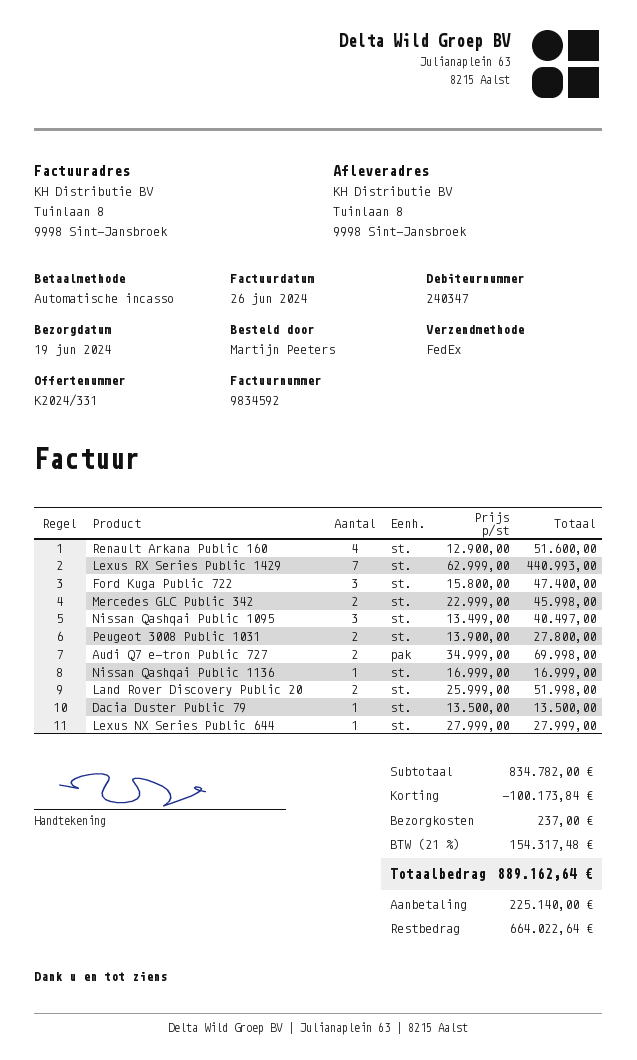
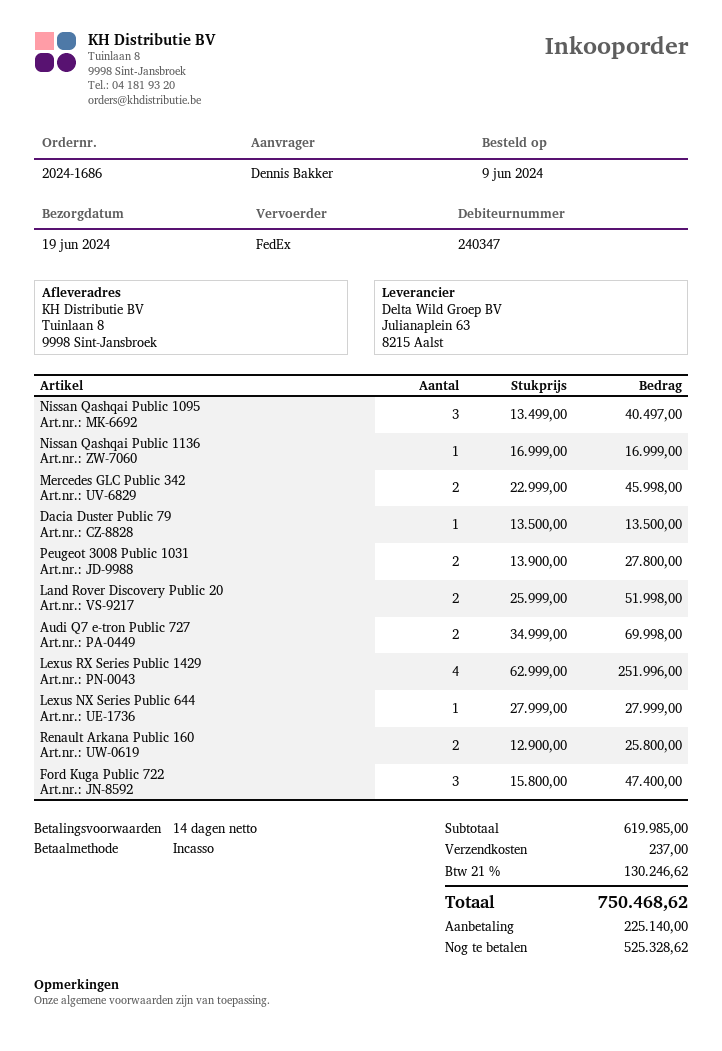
ordered by: Martijn Peeters -> Dennis Bakker
Renault Arkana Public 160: 4 x 12900.00 = 51600.00 -> 2 x 12900.00 = 25800.00
Lexus RX Series Public 1429: 7 x 62999.00 = 440993.00 -> 4 x 62999.00 = 251996.00
subtotal: 834782.00 -> 619985.00
discount: 100173.84 -> none
tax: 21% = 154317.48 -> 21% = 130246.62
total: 889162.64 -> 750468.62
balance: 664022.64 -> 525328.62

